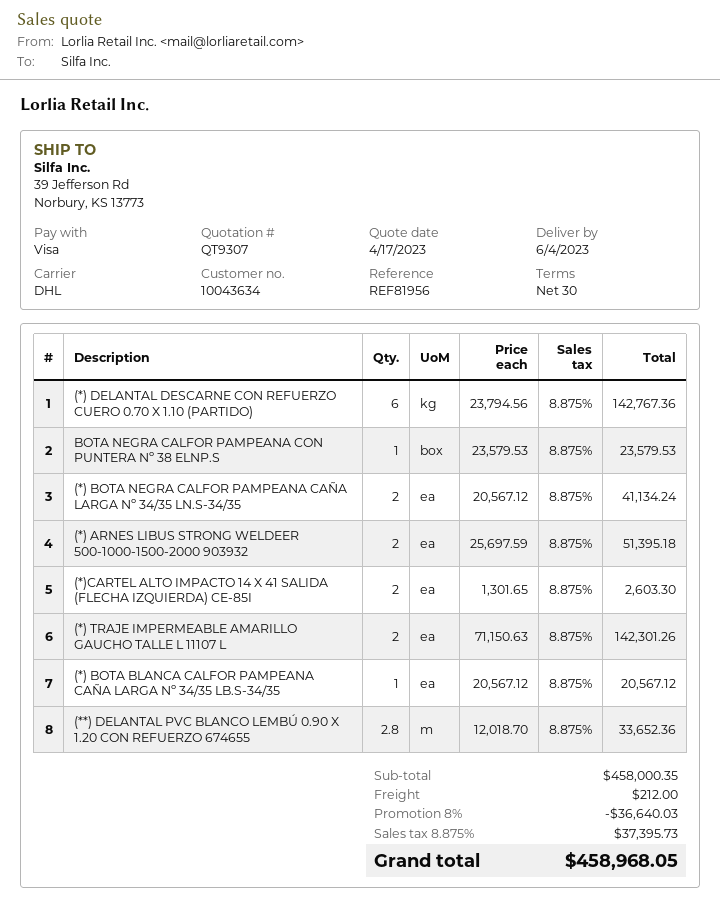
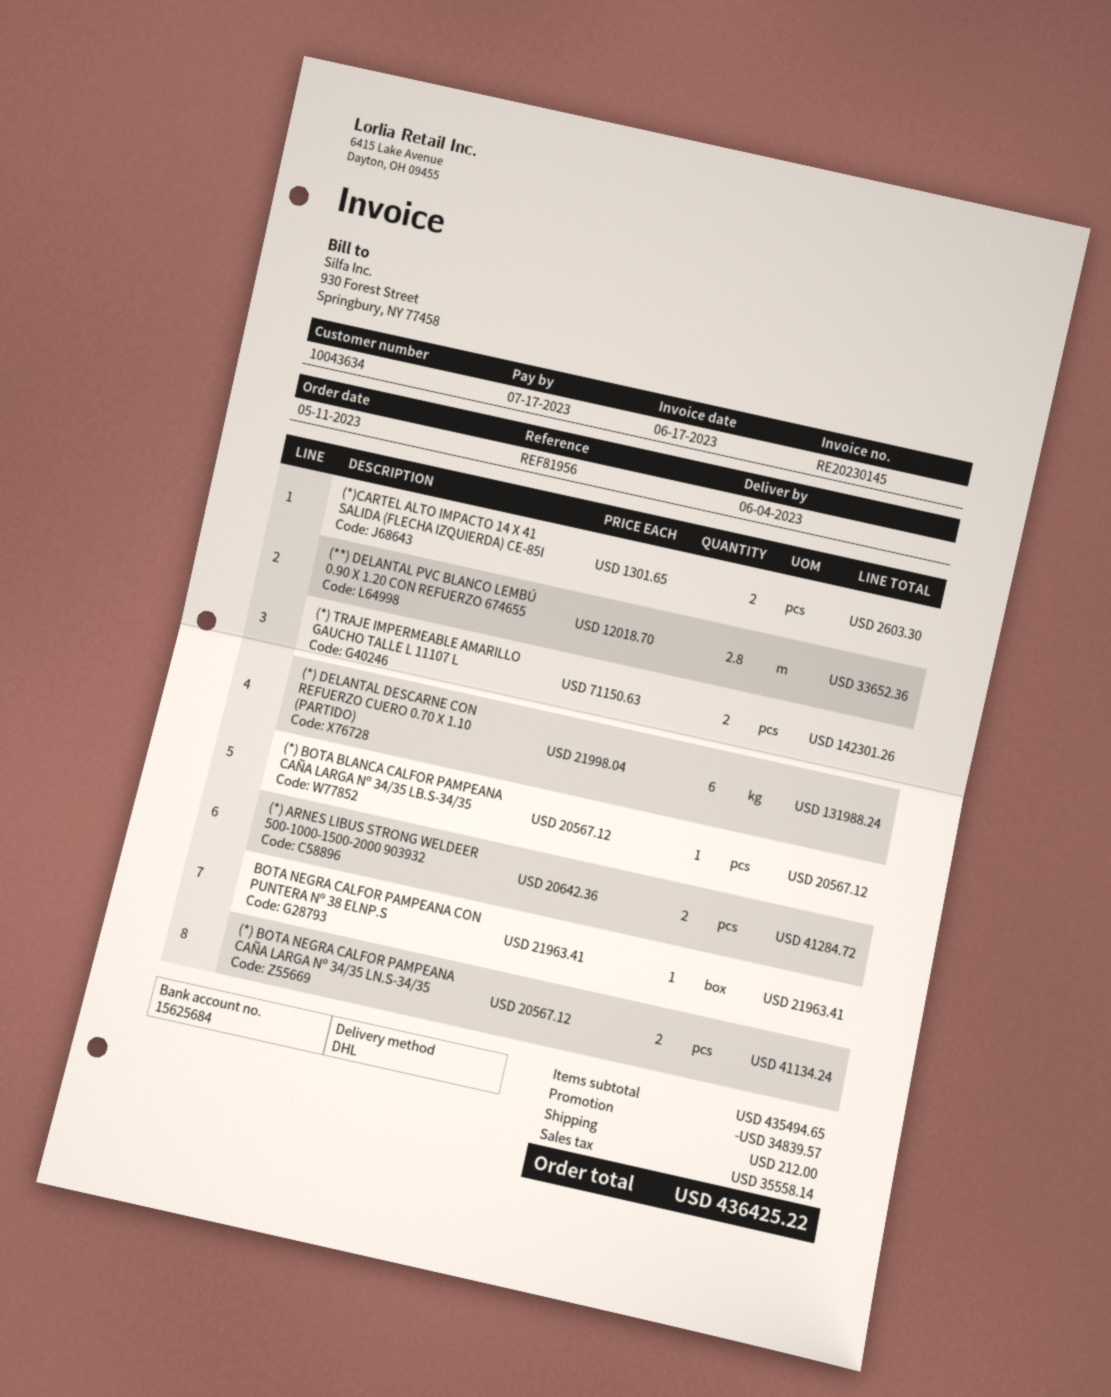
(*) DELANTAL DESCARNE CON REFUERZO CUERO 0.70 X 1.10 (PARTIDO): 6 x 23794.56 = 142767.36 -> 6 x 21998.04 = 131988.24
BOTA NEGRA CALFOR PAMPEANA CON PUNTERA Nº 38 ELNP.S: 1 x 23579.53 = 23579.53 -> 1 x 21963.41 = 21963.41
(*) ARNES LIBUS STRONG WELDEER 500-1000-1500-2000 903932: 2 x 25697.59 = 51395.18 -> 2 x 20642.36 = 41284.72
subtotal: 458000.35 -> 435494.65
discount: 36640.03 -> 34839.57
tax: 37395.73 -> 35558.14
total: 458968.05 -> 436425.22

